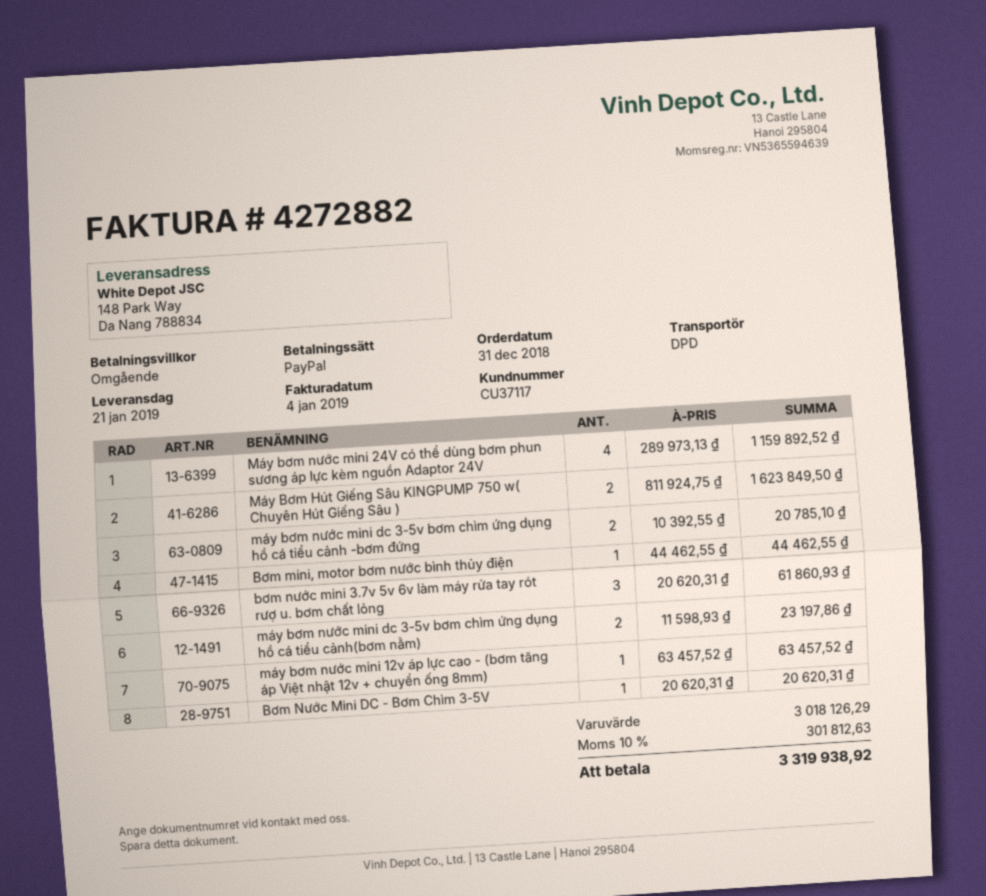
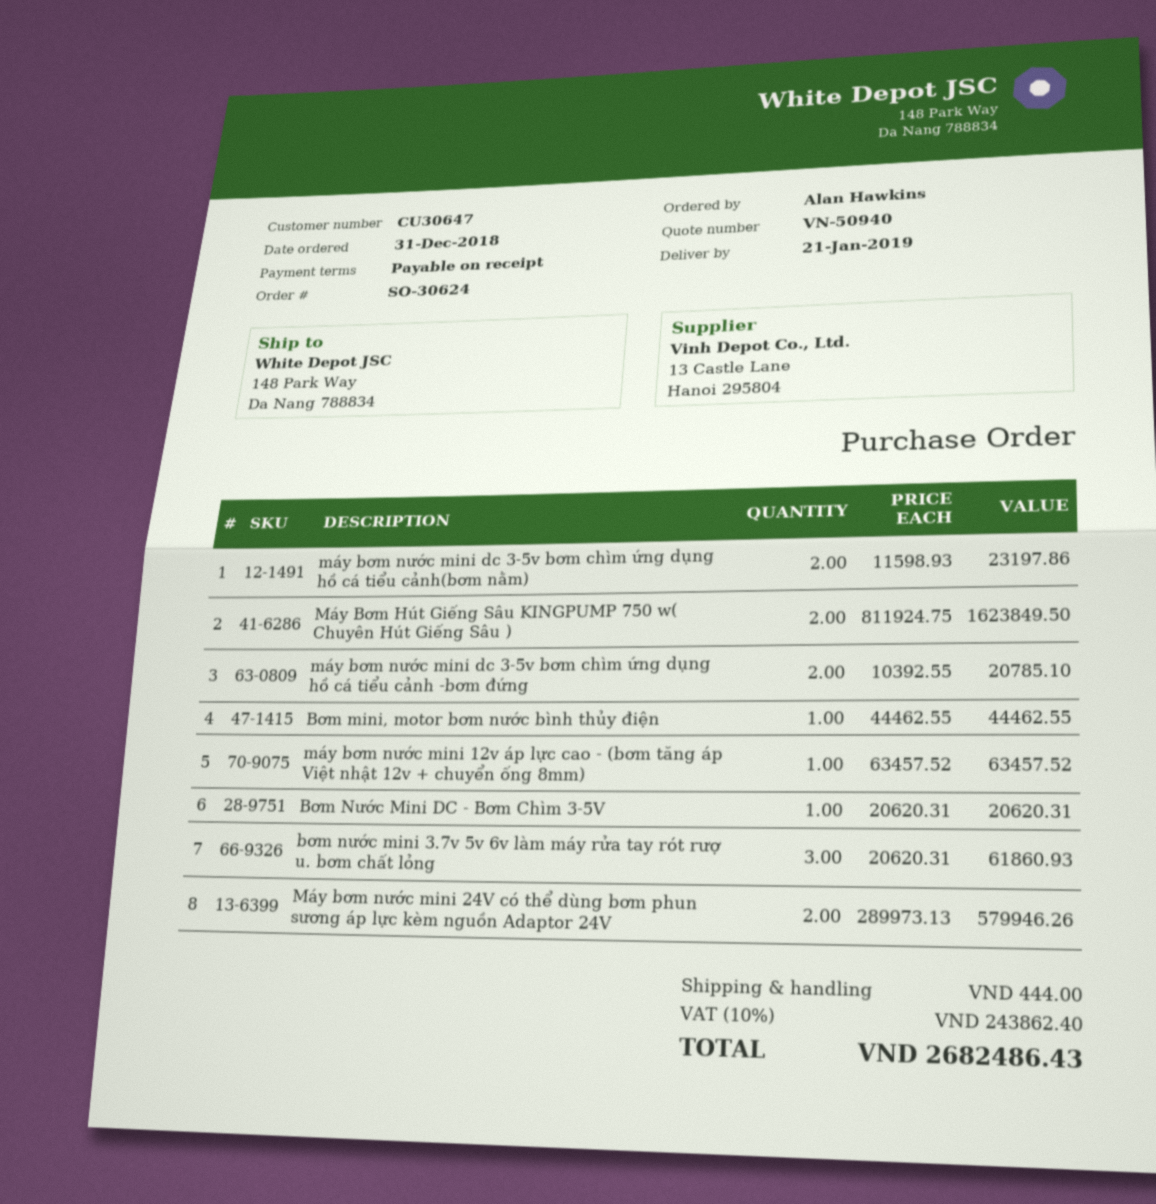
customer number: CU37117 -> CU30647
Máy bơm nước mini 24V có thể dùng bơm phun sương áp lực kèm nguồn Adaptor 24V: 4 x 289973.13 = 1159892.52 -> 2 x 289973.13 = 579946.26
shipping: none -> 444.00
tax: 10% = 301812.63 -> 10% = 243862.40
total: 3319938.92 -> 2682486.43

